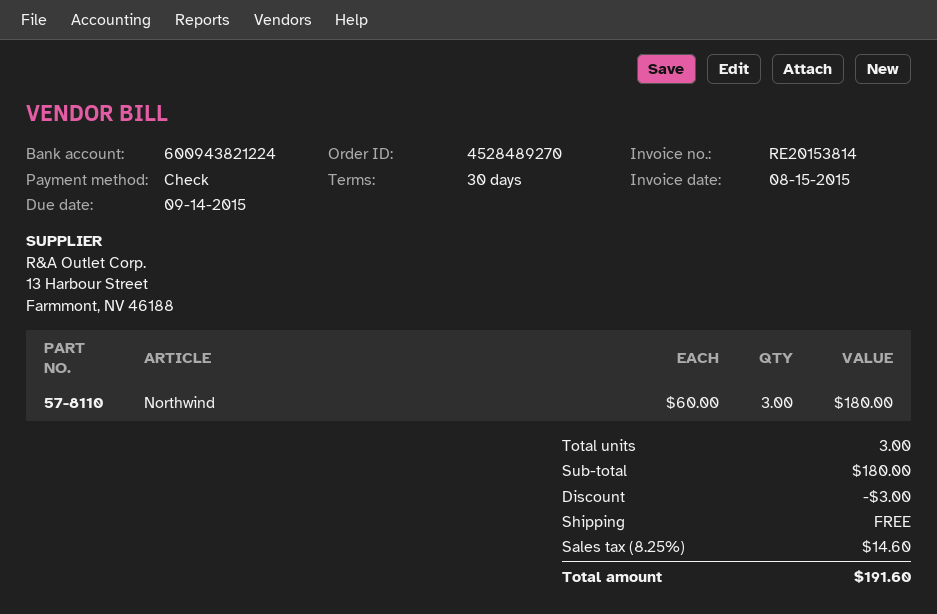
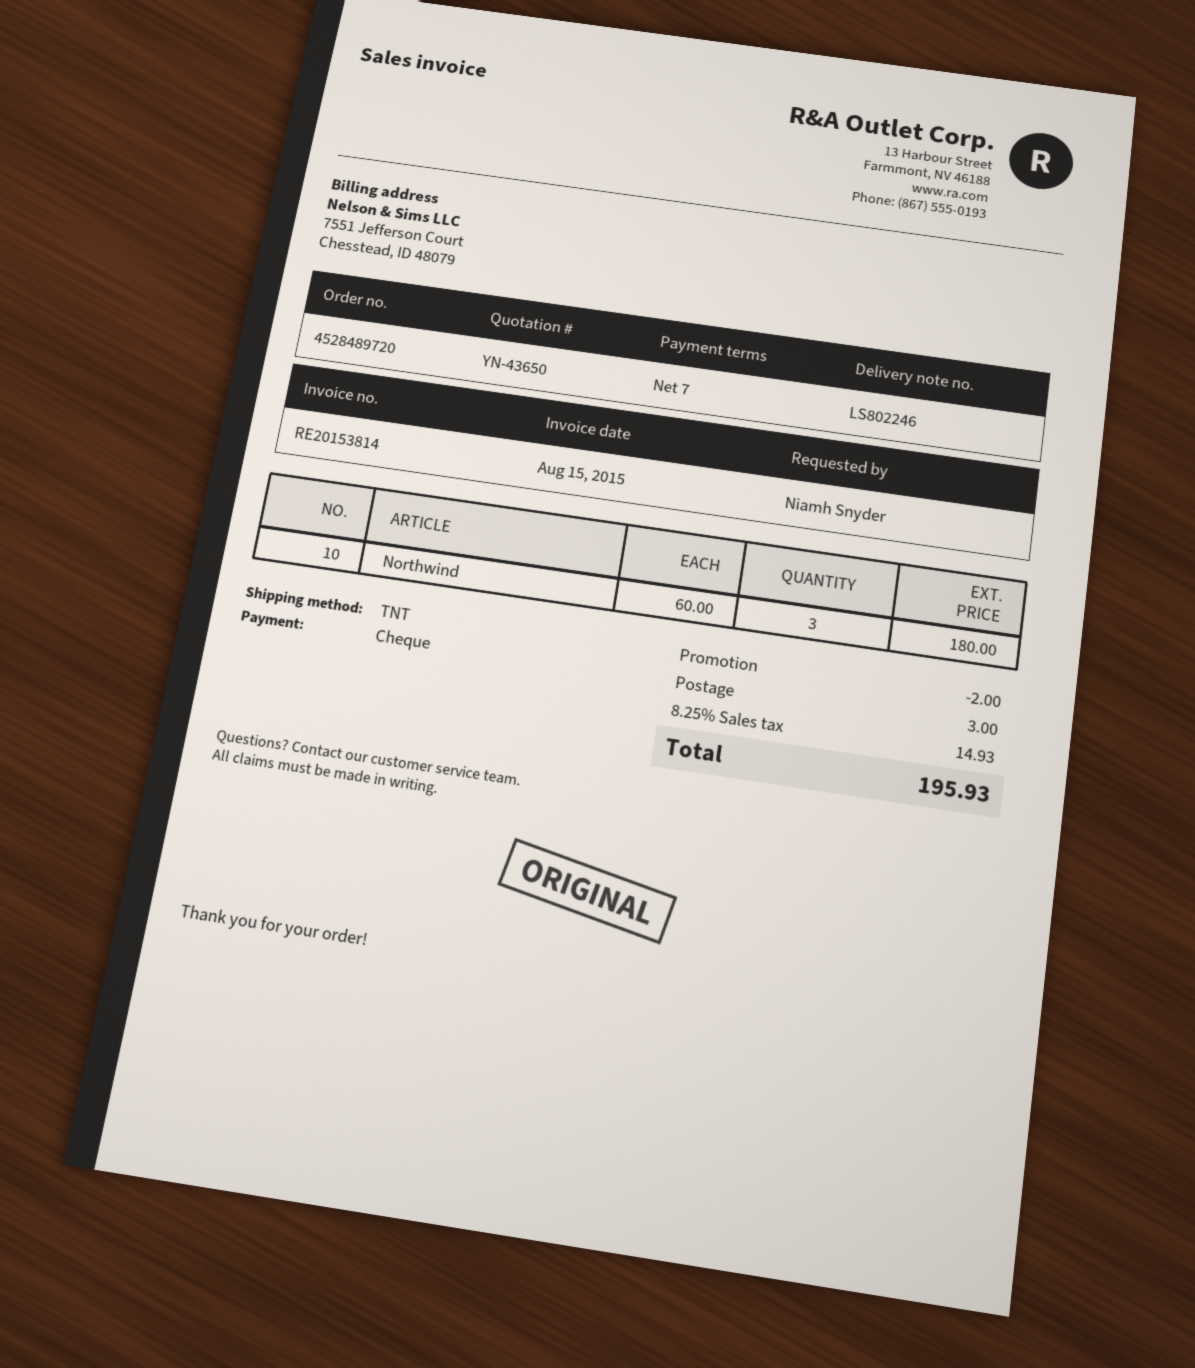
order number: 4528489270 -> 4528489720
payment terms: 30 days -> 7 days
discount: 3.00 -> 2.00
shipping: 0.00 -> 3.00
tax: 8.25% = 14.60 -> 8.25% = 14.93
total: 191.60 -> 195.93

